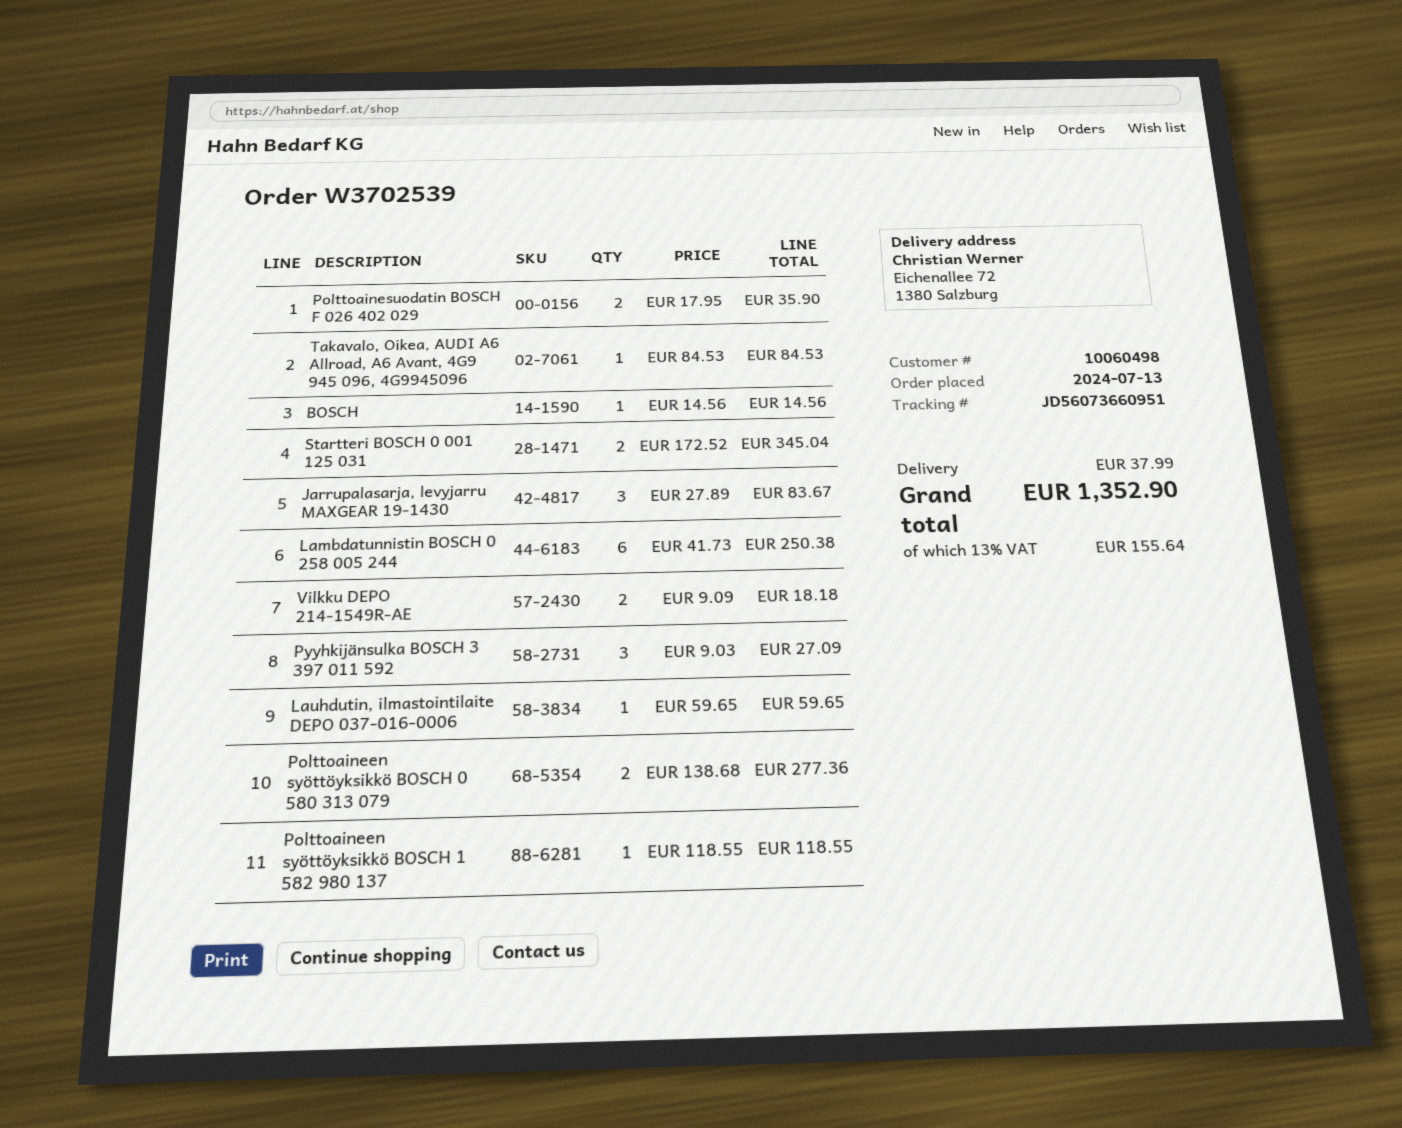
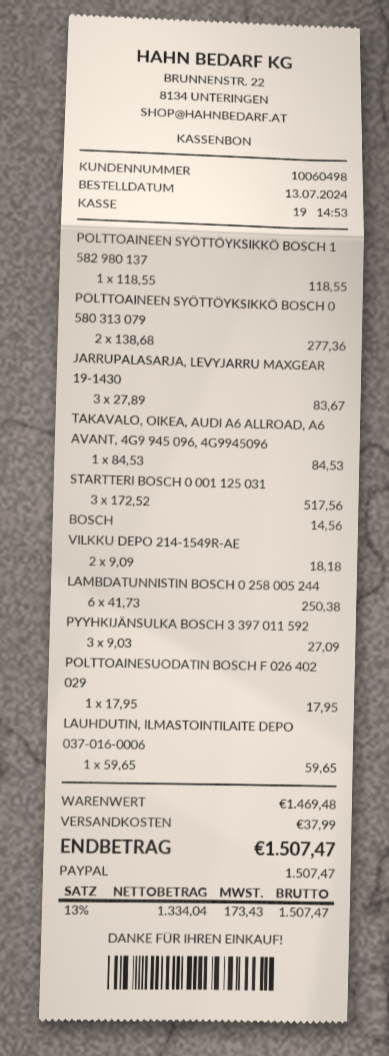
Polttoainesuodatin BOSCH F 026 402 029: 2 x 17.95 = 35.90 -> 1 x 17.95 = 17.95
Startteri BOSCH 0 001 125 031: 2 x 172.52 = 345.04 -> 3 x 172.52 = 517.56
tax: 13% = 155.64 -> 13% = 173.43
total: 1352.90 -> 1507.47

